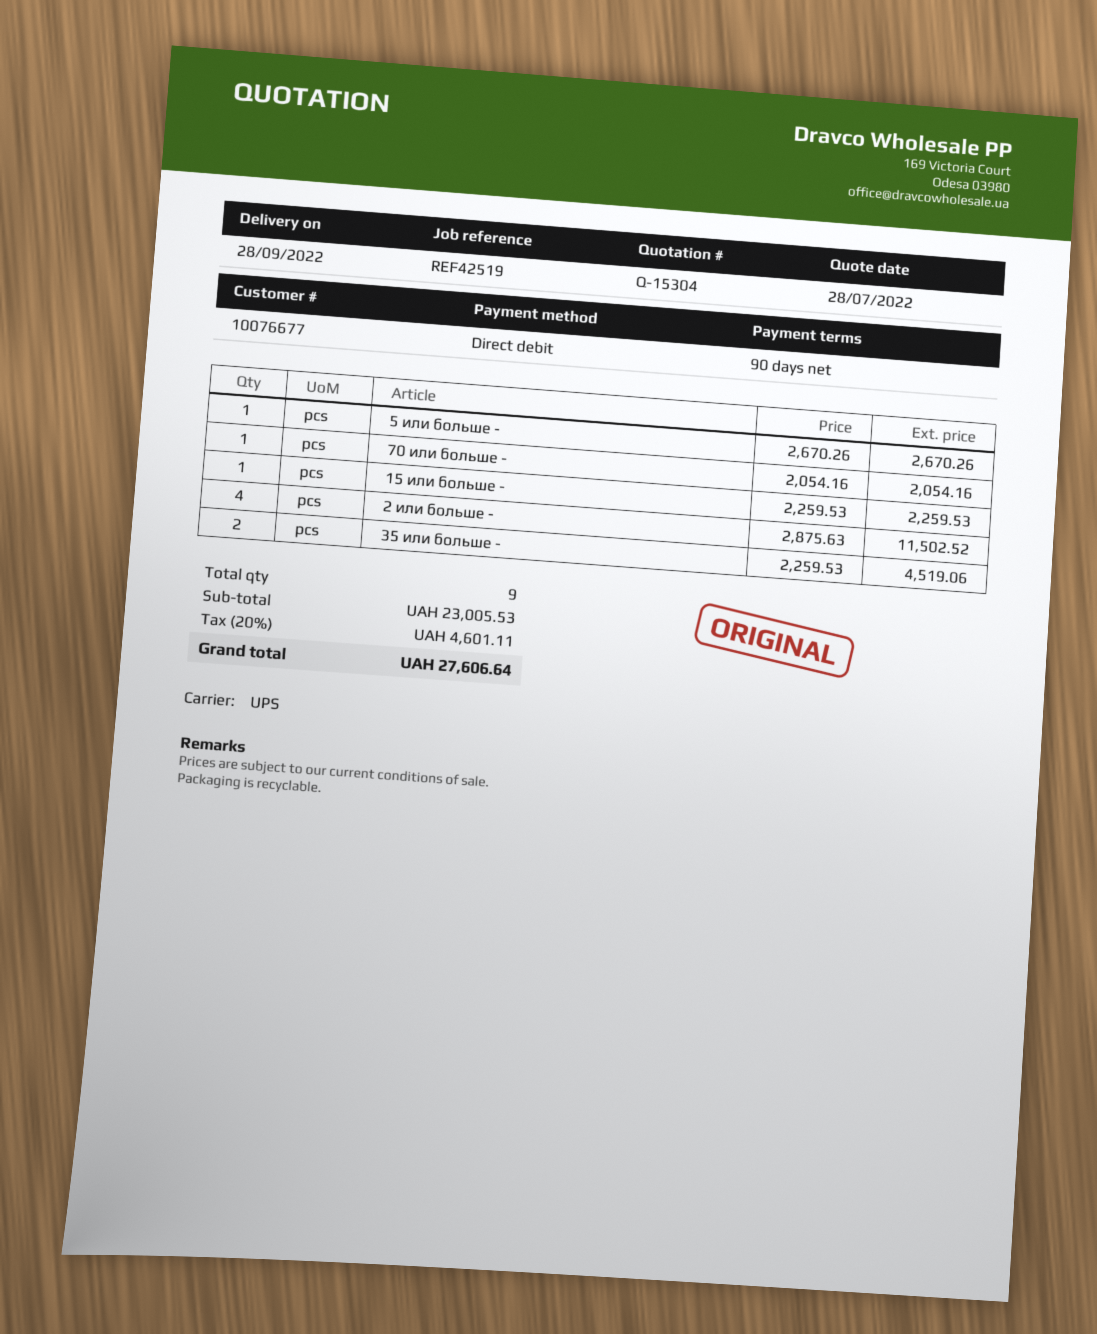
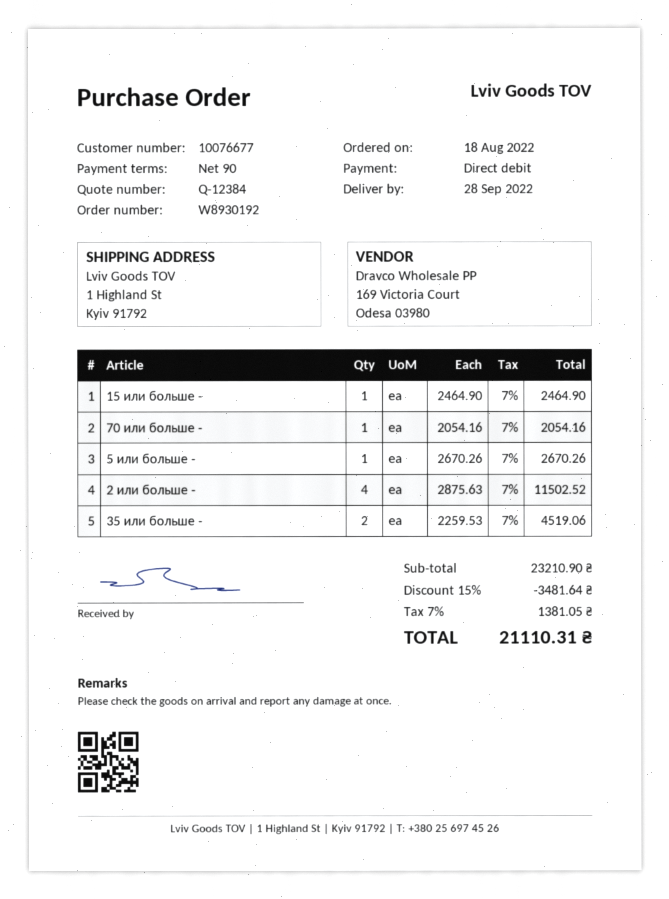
quote number: Q-15304 -> Q-12384
15 или больше -: 1 x 2259.53 = 2259.53 -> 1 x 2464.90 = 2464.90
subtotal: 23005.53 -> 23210.90
discount: none -> 15% = 3481.64
tax: 20% = 4601.11 -> 7% = 1381.05
total: 27606.64 -> 21110.31

